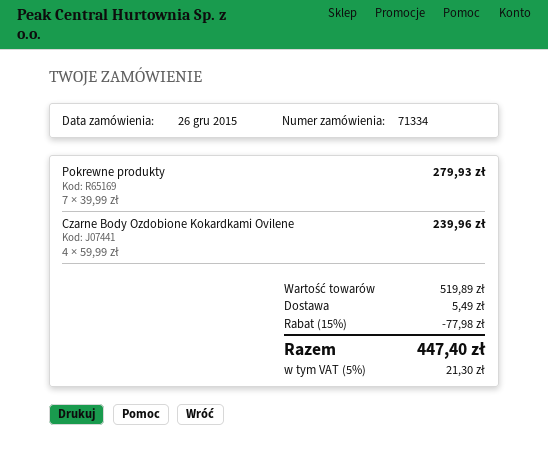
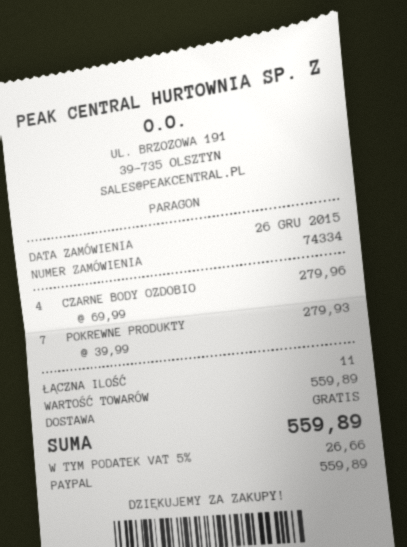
order number: 71334 -> 74334
Czarne Body Ozdobione Kokardkami Ovilene: 4 x 59.99 = 239.96 -> 4 x 69.99 = 279.96
subtotal: 519.89 -> 559.89
discount: 15% = 77.98 -> none
shipping: 5.49 -> 0.00
tax: 5% = 21.30 -> 5% = 26.66
total: 447.40 -> 559.89

